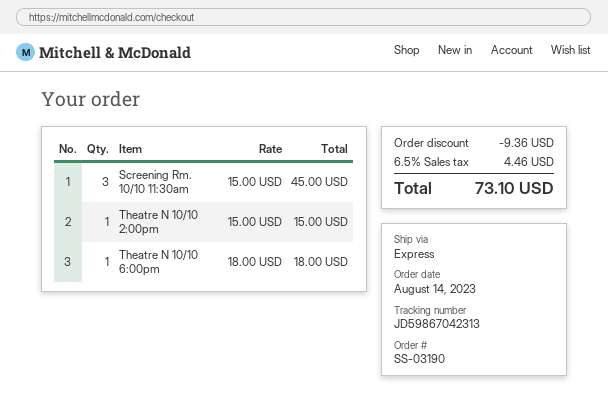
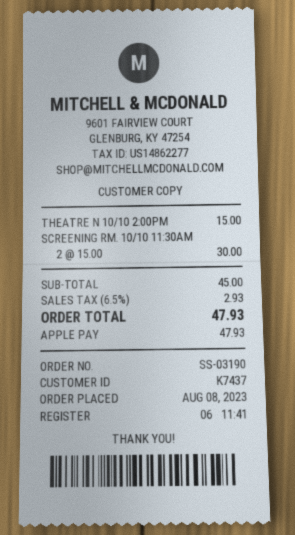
order date: 2023-08-14 -> 2023-08-08
Screening Rm. 10/10 11:30am: 3 x 15.00 = 45.00 -> 2 x 15.00 = 30.00
Theatre N 10/10 6:00pm: 1 x 18.00 = 18.00 -> none
discount: 9.36 -> none
tax: 6.5% = 4.46 -> 6.5% = 2.93
total: 73.10 -> 47.93

